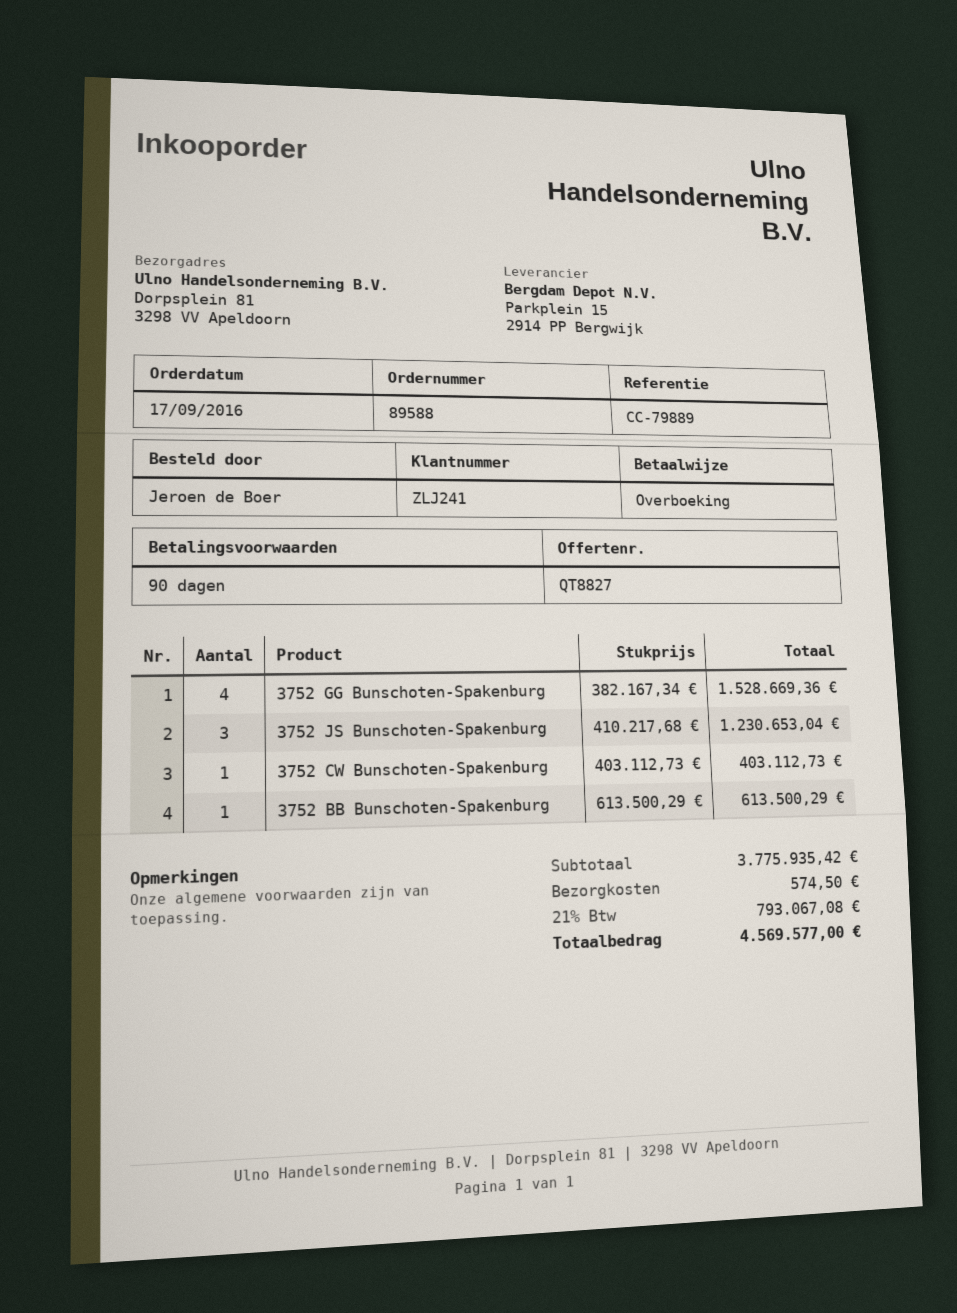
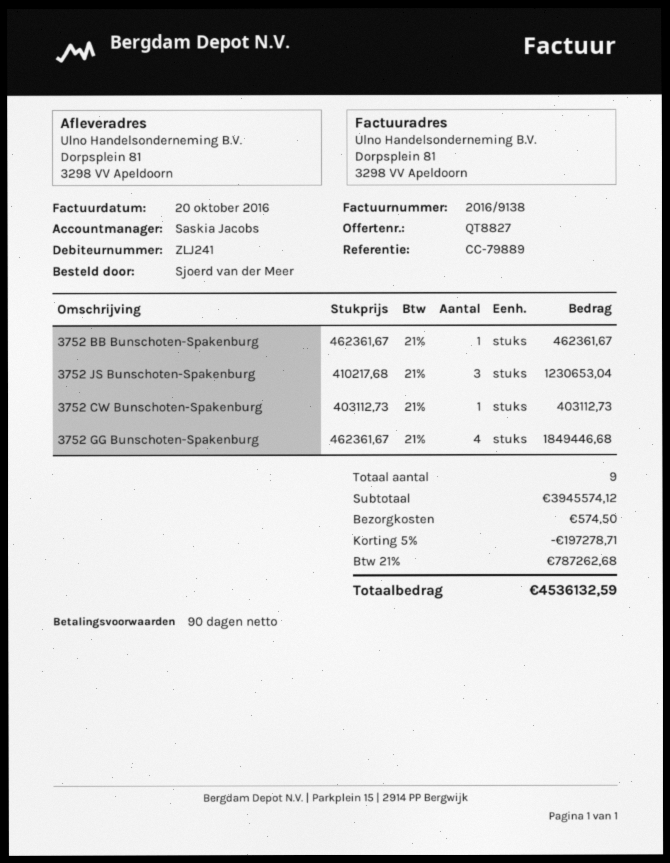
ordered by: Jeroen de Boer -> Sjoerd van der Meer
3752 GG Bunschoten-Spakenburg: 4 x 382167.34 = 1528669.36 -> 4 x 462361.67 = 1849446.68
3752 BB Bunschoten-Spakenburg: 1 x 613500.29 = 613500.29 -> 1 x 462361.67 = 462361.67
subtotal: 3775935.42 -> 3945574.12
discount: none -> 5% = 197278.71
tax: 21% = 793067.08 -> 21% = 787262.68
total: 4569577.00 -> 4536132.59

